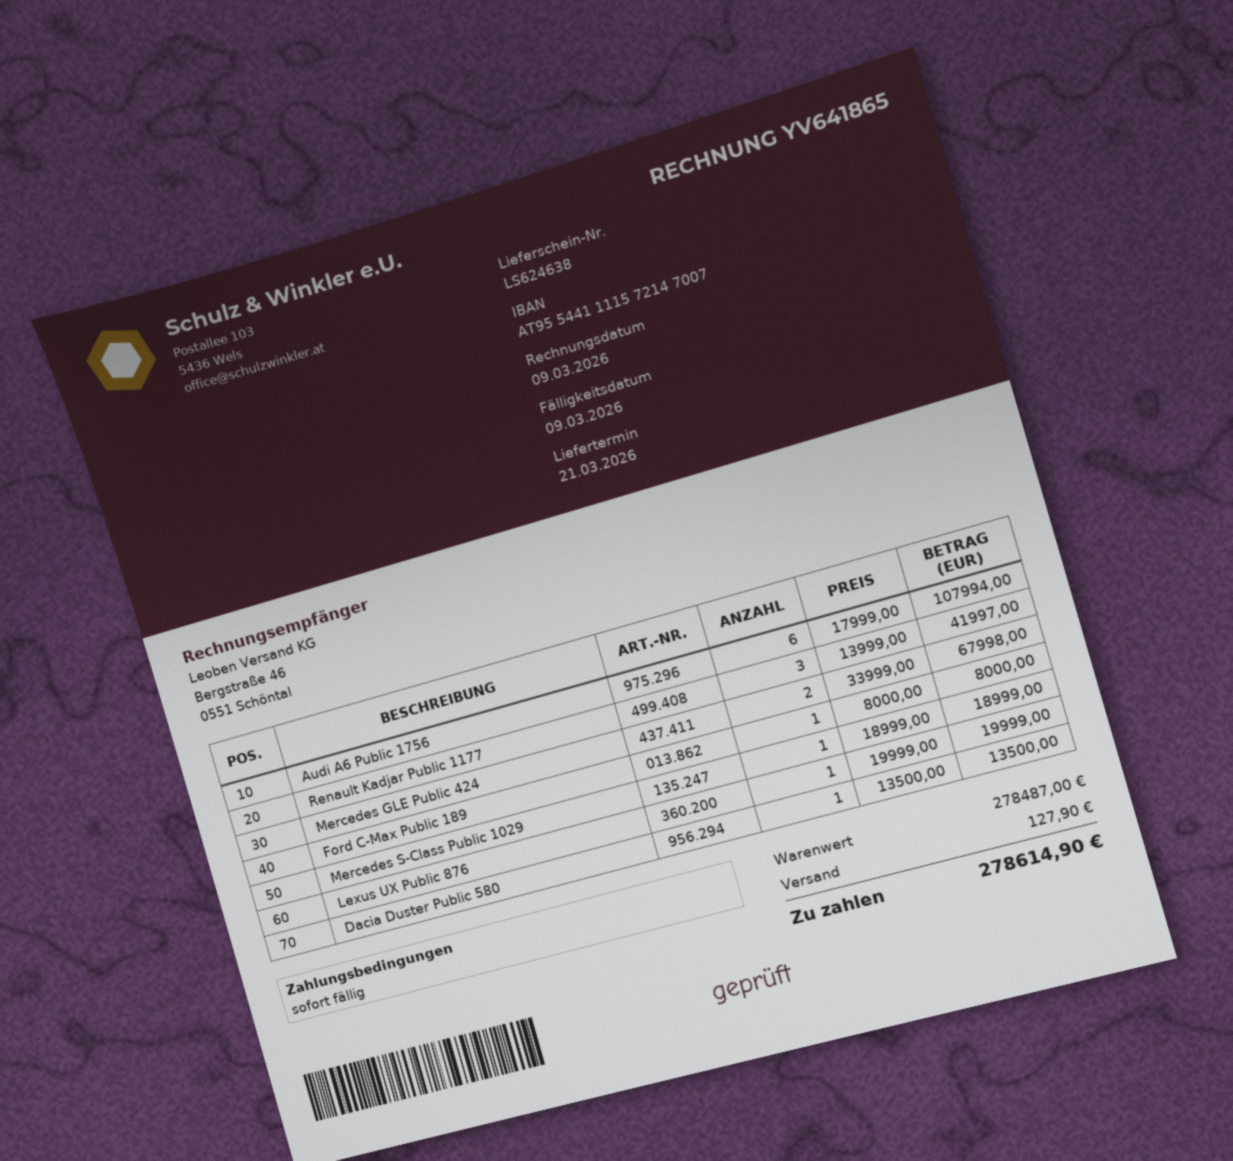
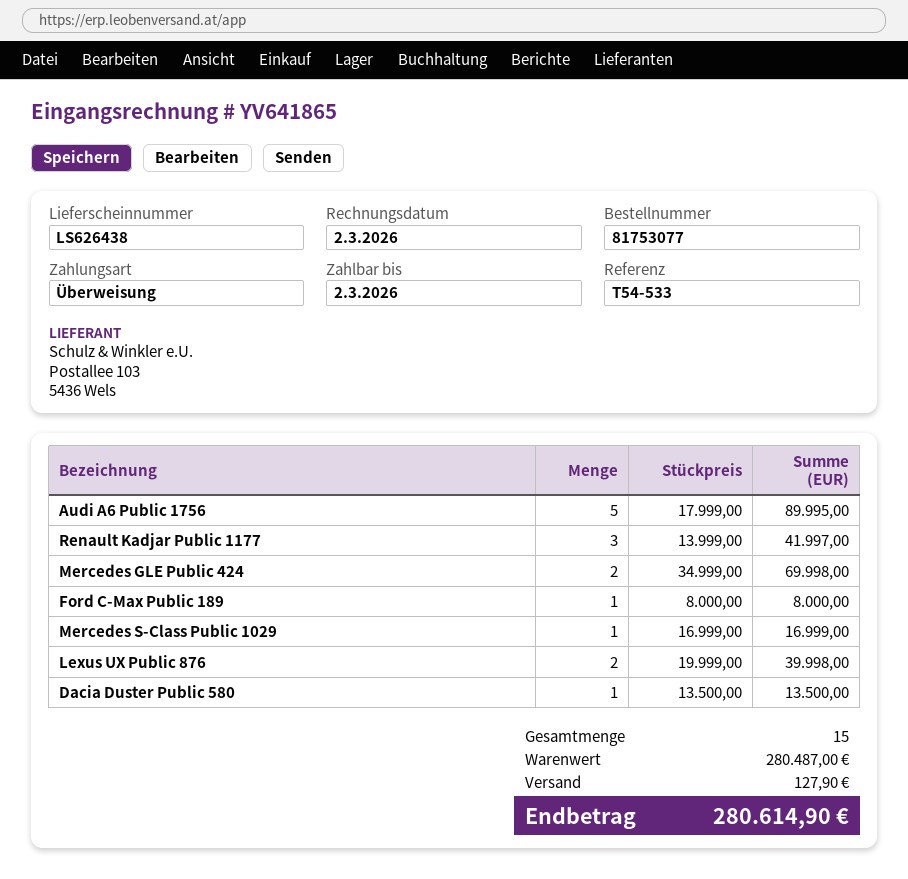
delivery note number: LS624638 -> LS626438
invoice date: 2026-03-09 -> 2026-03-02
due date: 2026-03-09 -> 2026-03-02
Audi A6 Public 1756: 6 x 17999.00 = 107994.00 -> 5 x 17999.00 = 89995.00
Mercedes GLE Public 424: 2 x 33999.00 = 67998.00 -> 2 x 34999.00 = 69998.00
Mercedes S-Class Public 1029: 1 x 18999.00 = 18999.00 -> 1 x 16999.00 = 16999.00
Lexus UX Public 876: 1 x 19999.00 = 19999.00 -> 2 x 19999.00 = 39998.00
subtotal: 278487.00 -> 280487.00
total: 278614.90 -> 280614.90

